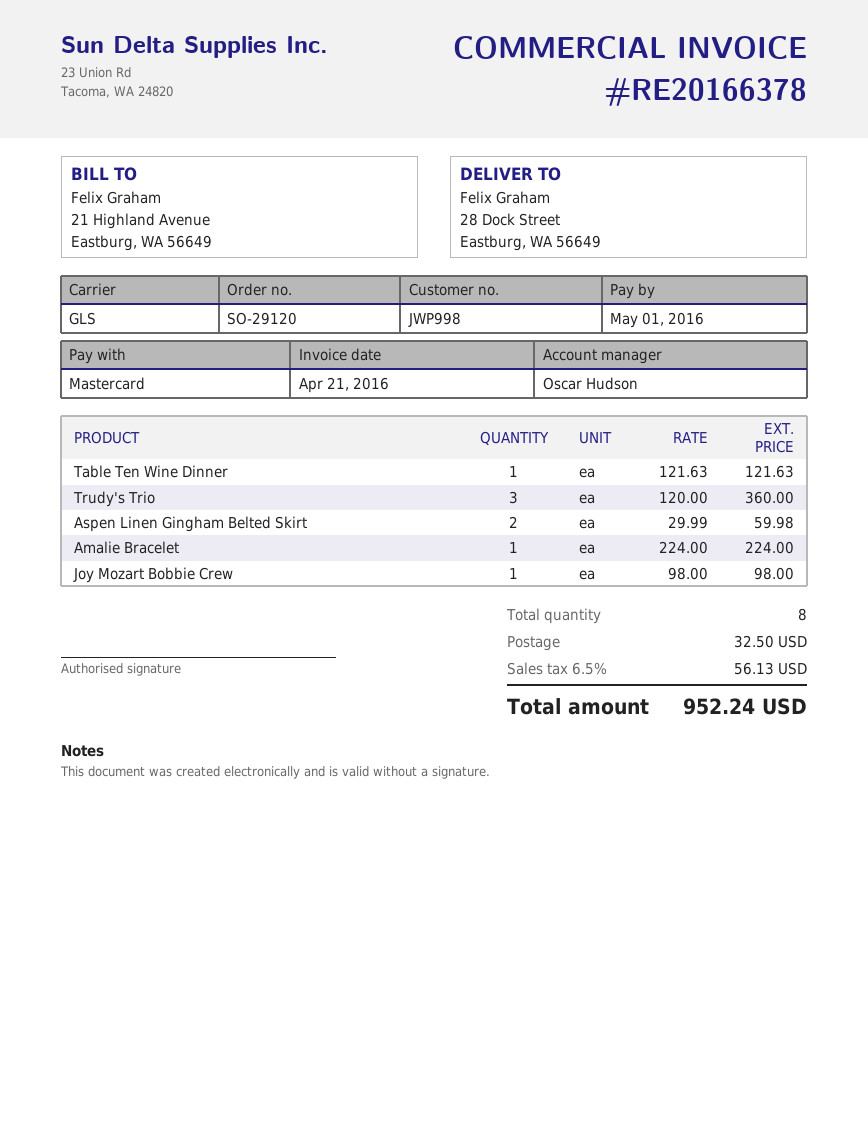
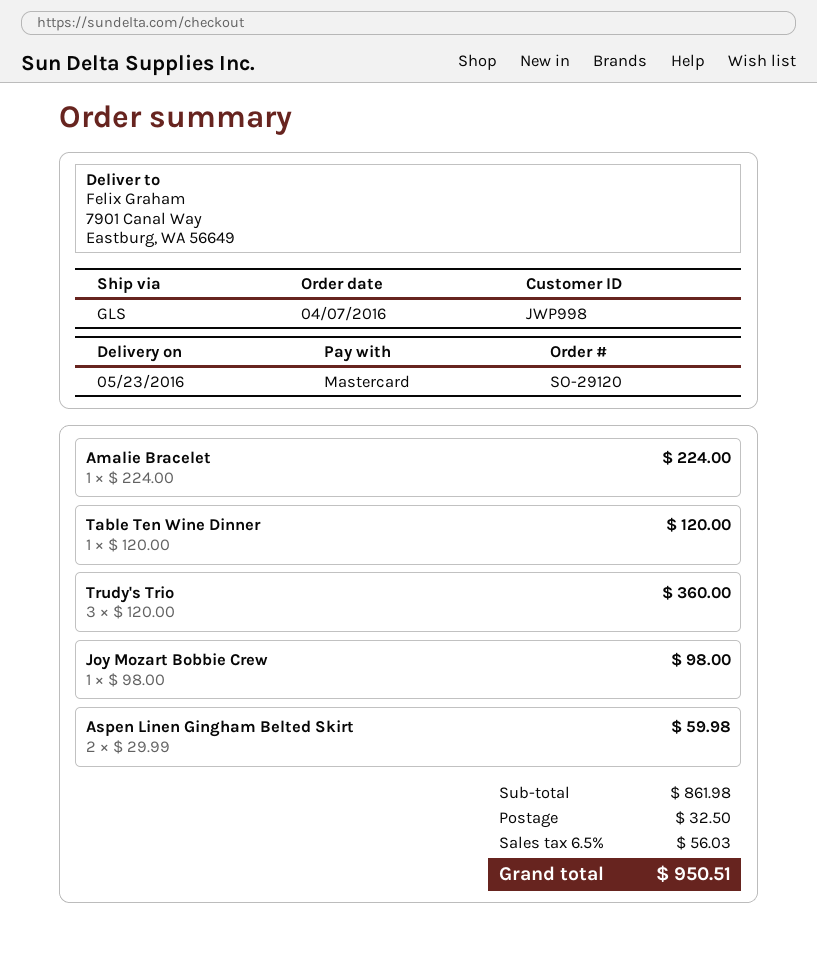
ship to: 28 Dock Street, Eastburg, WA 56649 -> 7901 Canal Way, Eastburg, WA 56649
Table Ten Wine Dinner: 1 x 121.63 = 121.63 -> 1 x 120.00 = 120.00
tax: 6.5% = 56.13 -> 6.5% = 56.03
total: 952.24 -> 950.51

